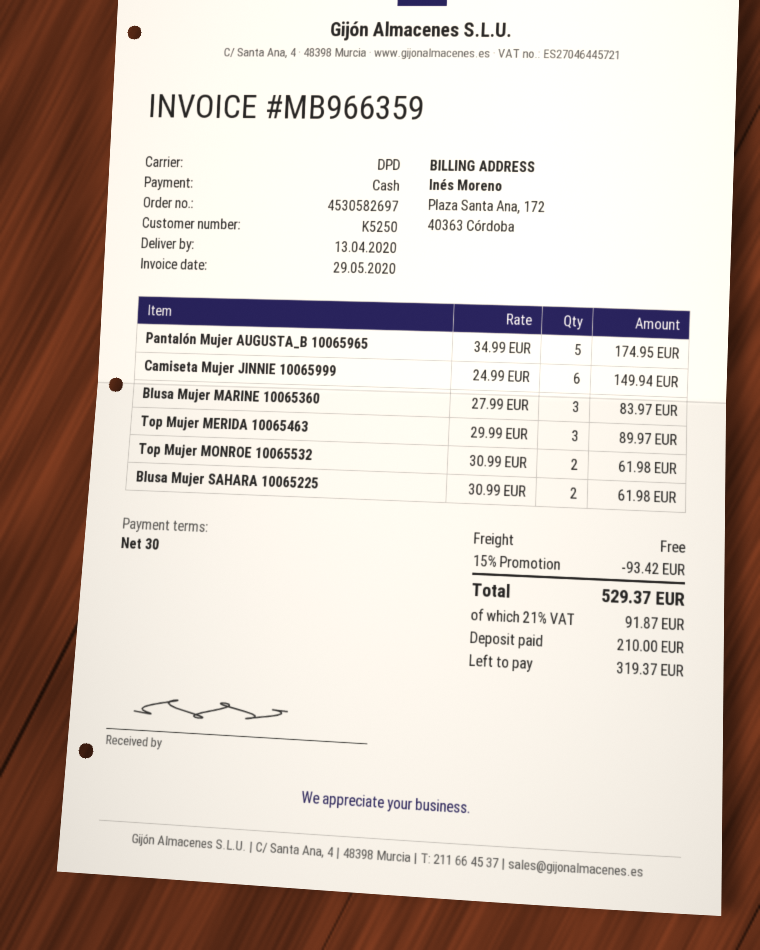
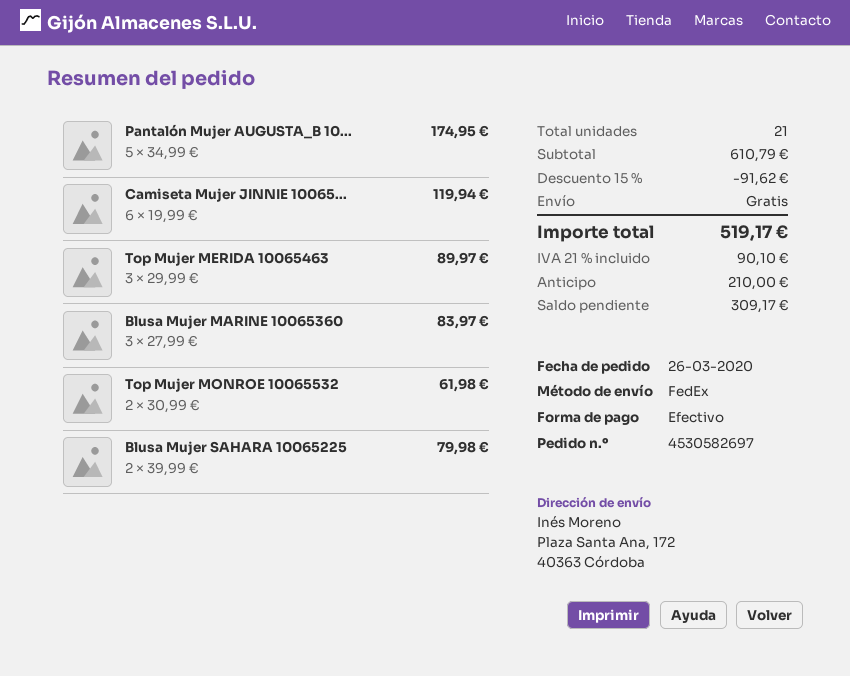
shipping method: DPD -> FedEx
Camiseta Mujer JINNIE 10065999: 6 x 24.99 = 149.94 -> 6 x 19.99 = 119.94
Blusa Mujer SAHARA 10065225: 2 x 30.99 = 61.98 -> 2 x 39.99 = 79.98
discount: 15% = 93.42 -> 15% = 91.62
tax: 21% = 91.87 -> 21% = 90.10
total: 529.37 -> 519.17
balance: 319.37 -> 309.17

